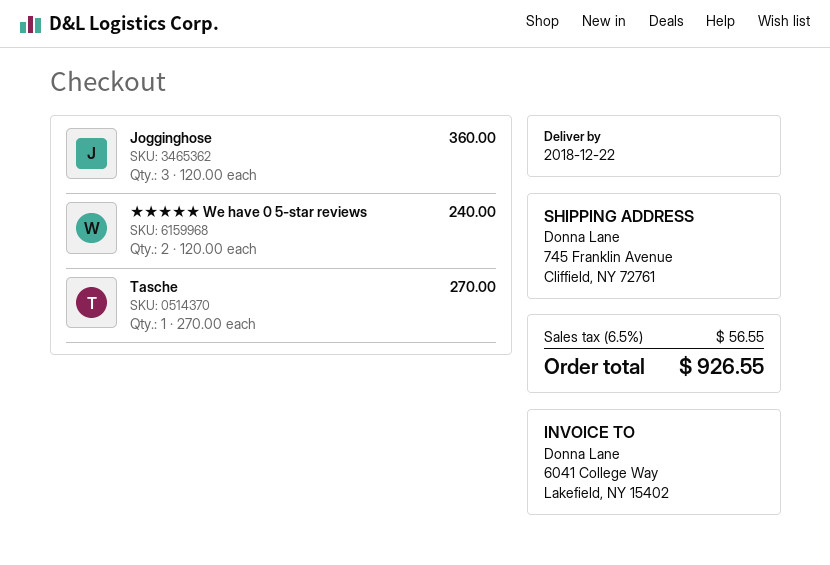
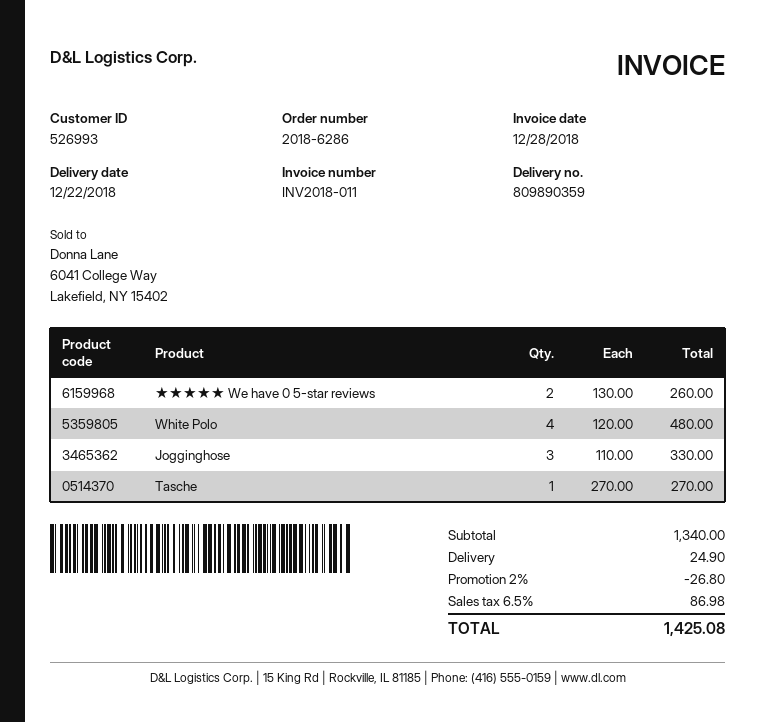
Jogginghose: 3 x 120.00 = 360.00 -> 3 x 110.00 = 330.00
★★★★★ We have 0 5-star reviews: 2 x 120.00 = 240.00 -> 2 x 130.00 = 260.00
White Polo: none -> 4 x 120.00 = 480.00
discount: none -> 2% = 26.80
shipping: none -> 24.90
tax: 6.5% = 56.55 -> 6.5% = 86.98
total: 926.55 -> 1425.08

